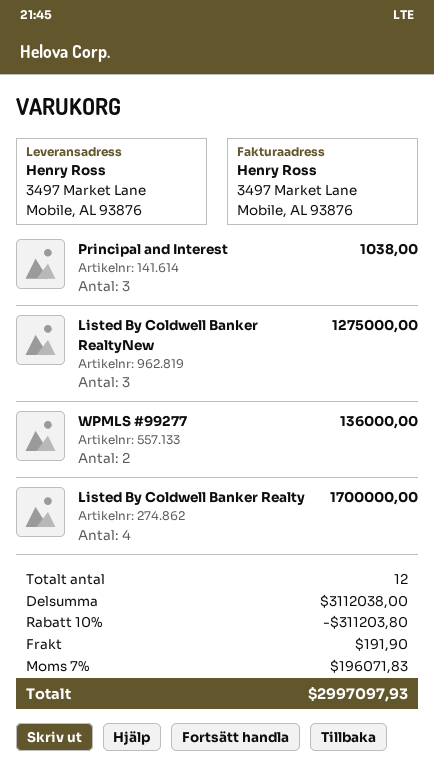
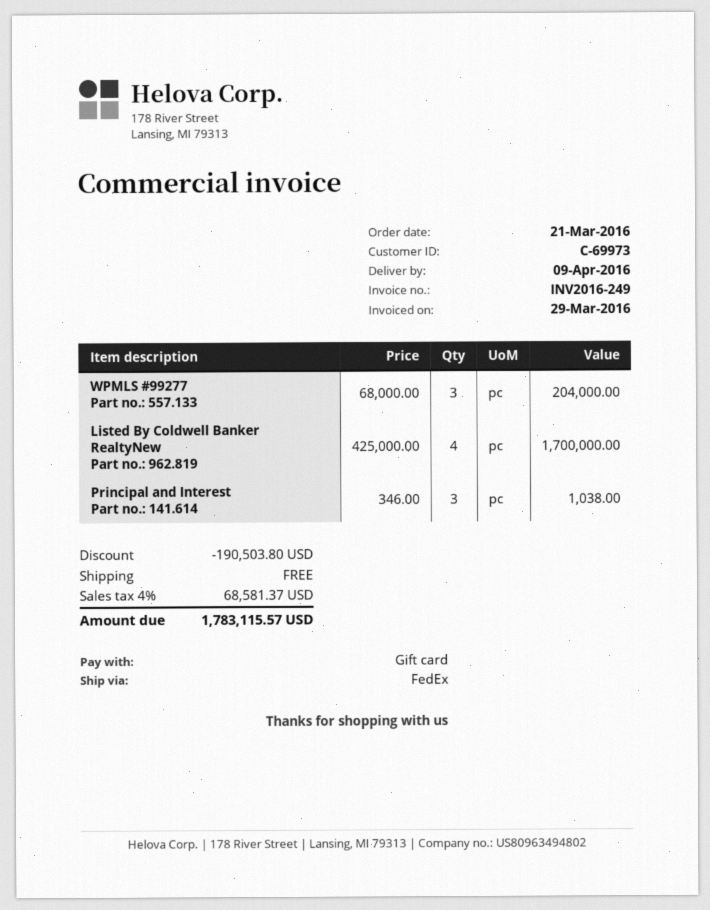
Listed By Coldwell Banker RealtyNew: 3 for 1275000.00 -> 4 for 1700000.00
WPMLS #99277: 2 for 136000.00 -> 3 for 204000.00
Listed By Coldwell Banker Realty: 4 for 1700000.00 -> none
discount: 311203.80 -> 190503.80
shipping: 191.90 -> 0.00
tax: 7% = 196071.83 -> 4% = 68581.37
total: 2997097.93 -> 1783115.57

